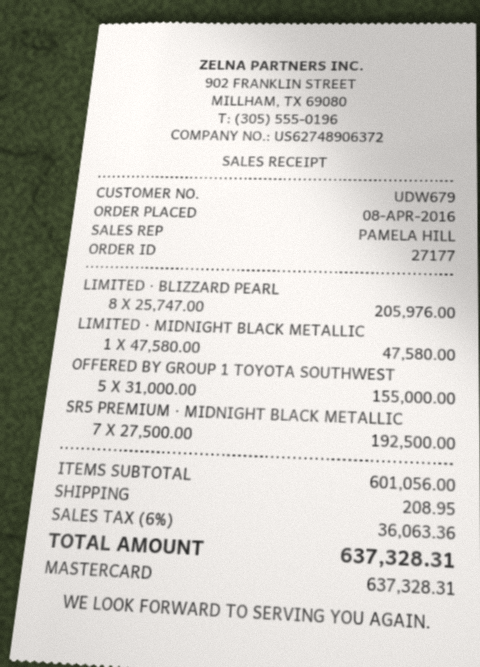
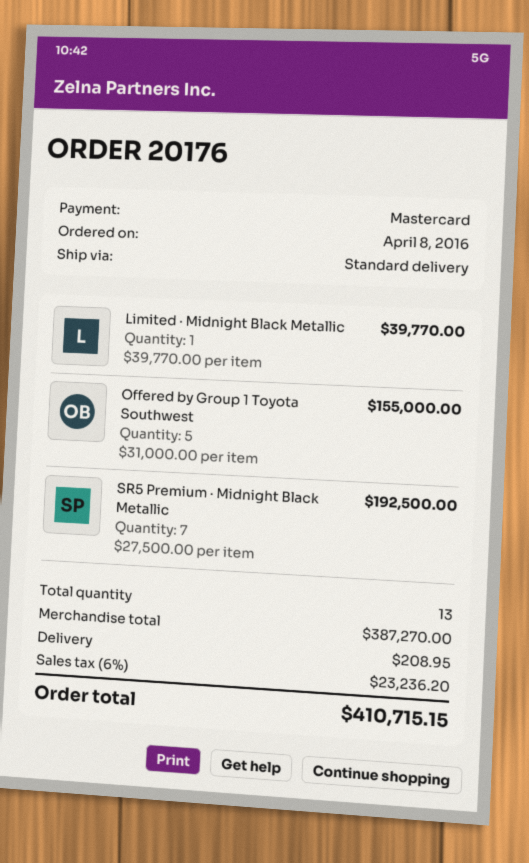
order number: 27177 -> 20176
LIMITED · BLIZZARD PEARL: 8 x 25747.00 = 205976.00 -> none
LIMITED · MIDNIGHT BLACK METALLIC: 1 x 47580.00 = 47580.00 -> 1 x 39770.00 = 39770.00
subtotal: 601056.00 -> 387270.00
tax: 6% = 36063.36 -> 6% = 23236.20
total: 637328.31 -> 410715.15

